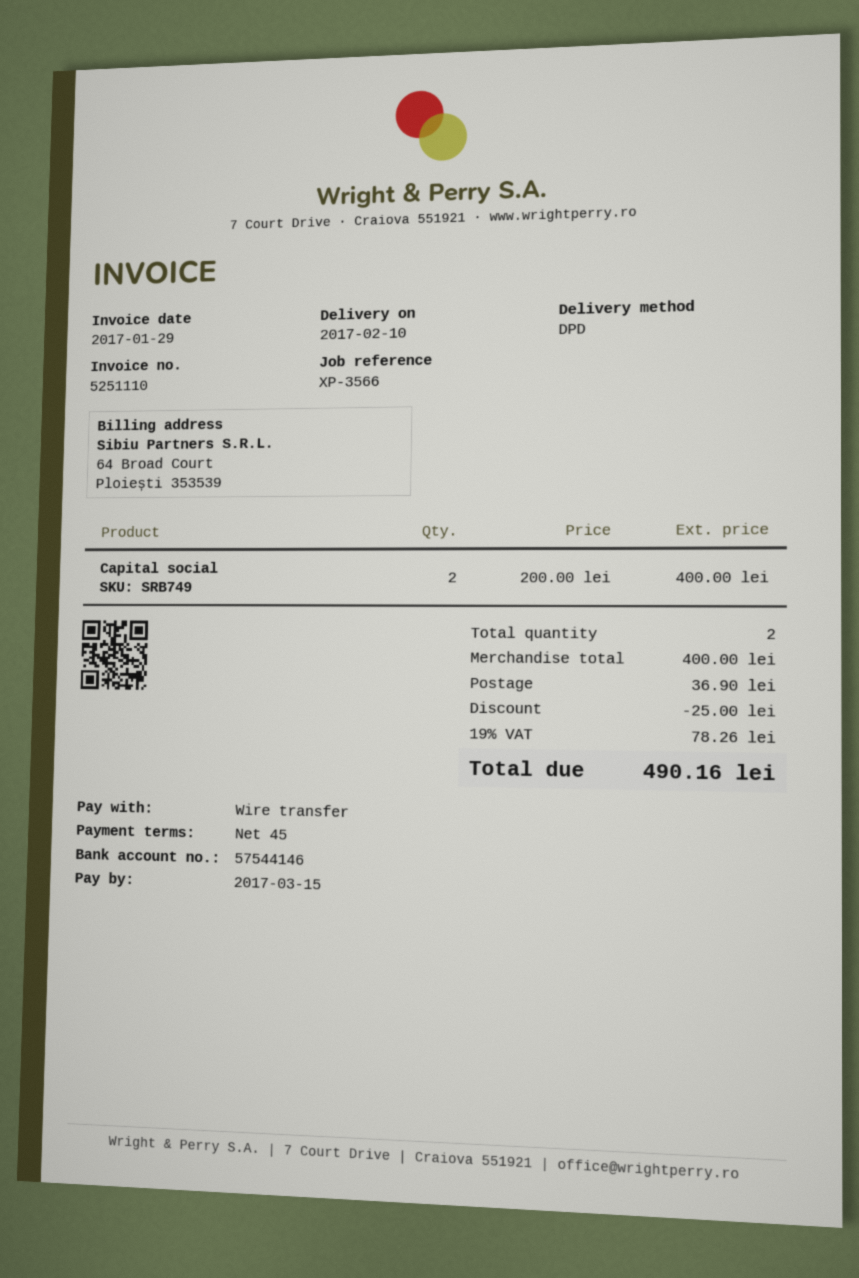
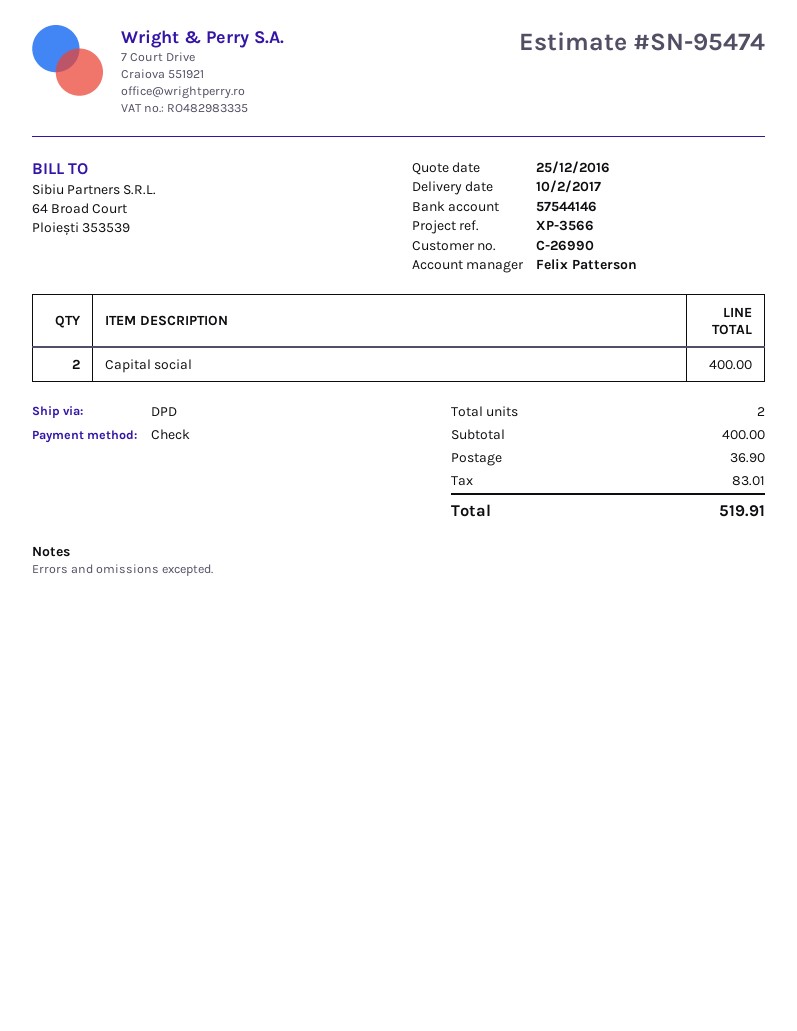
payment method: bank transfer -> cheque
discount: 25.00 -> none
tax: 78.26 -> 83.01
total: 490.16 -> 519.91

